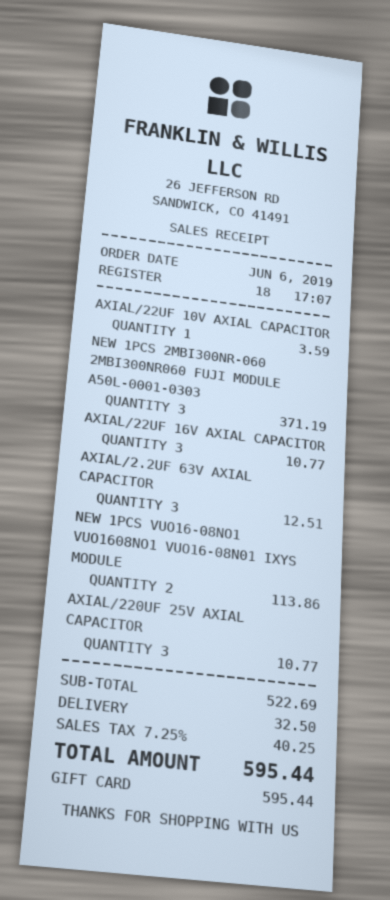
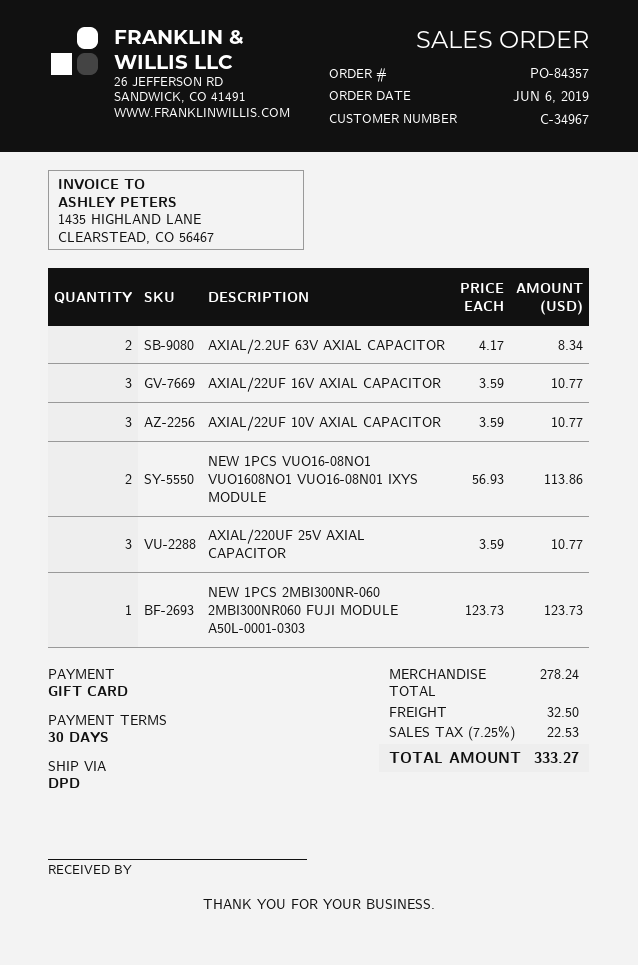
AXIAL/22UF 10V AXIAL CAPACITOR: 1 for 3.59 -> 3 for 10.77
NEW 1PCS 2MBI300NR-060 2MBI300NR060 FUJI MODULE A50L-0001-0303: 3 for 371.19 -> 1 for 123.73
AXIAL/2.2UF 63V AXIAL CAPACITOR: 3 for 12.51 -> 2 for 8.34
subtotal: 522.69 -> 278.24
tax: 7.25% = 40.25 -> 7.25% = 22.53
total: 595.44 -> 333.27

